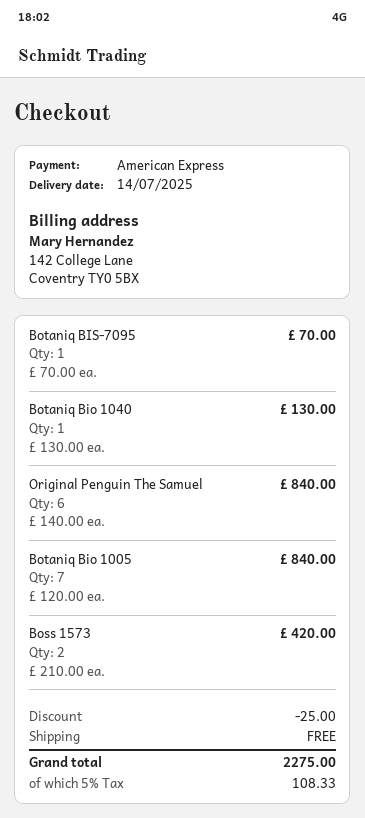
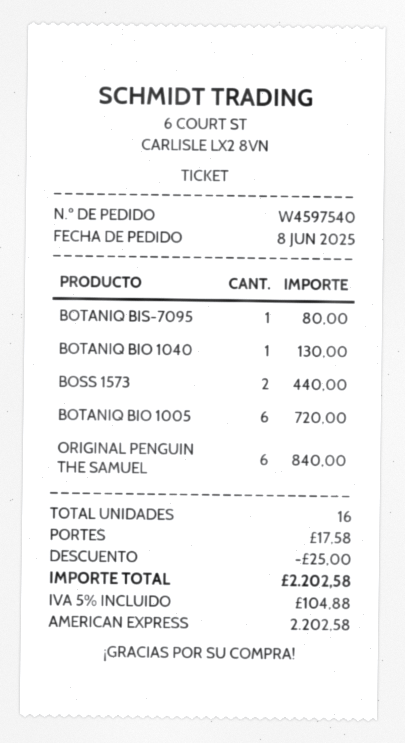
Botaniq BIS-7095: 1 for 70.00 -> 1 for 80.00
Botaniq Bio 1005: 7 for 840.00 -> 6 for 720.00
Boss 1573: 2 for 420.00 -> 2 for 440.00
shipping: 0.00 -> 17.58
tax: 5% = 108.33 -> 5% = 104.88
total: 2275.00 -> 2202.58

